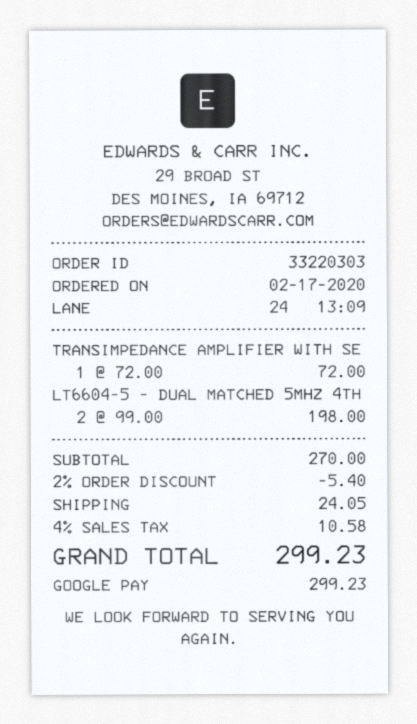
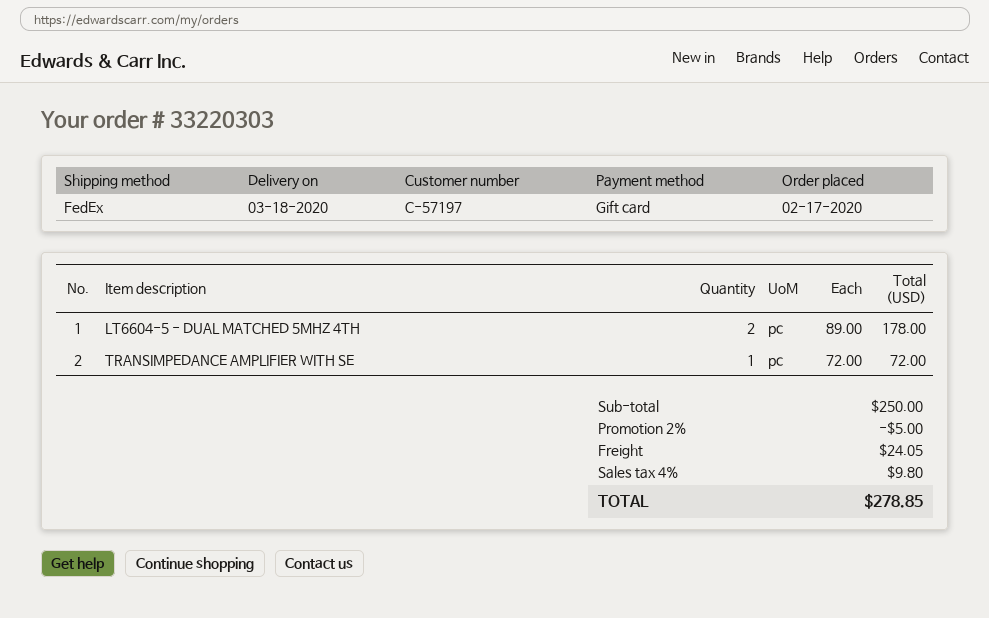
payment method: Google Pay -> gift card
LT6604-5 - DUAL MATCHED 5MHZ 4TH: 2 x 99.00 = 198.00 -> 2 x 89.00 = 178.00
subtotal: 270.00 -> 250.00
discount: 2% = 5.40 -> 2% = 5.00
tax: 4% = 10.58 -> 4% = 9.80
total: 299.23 -> 278.85

